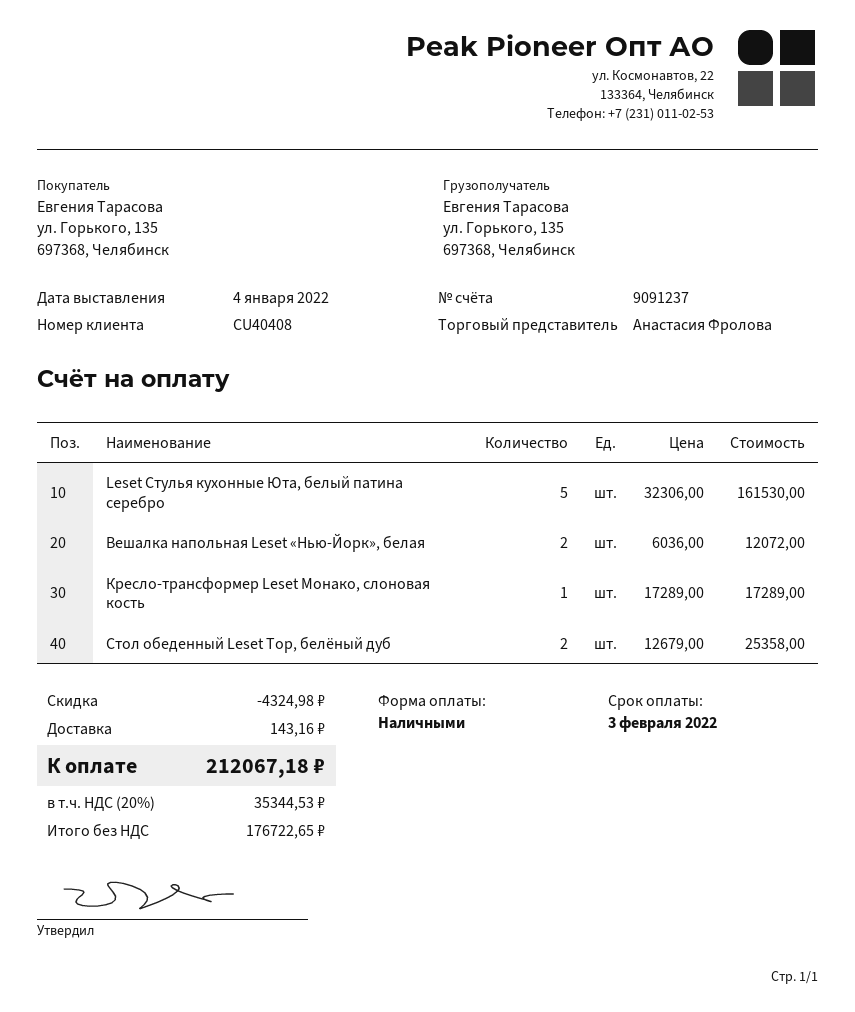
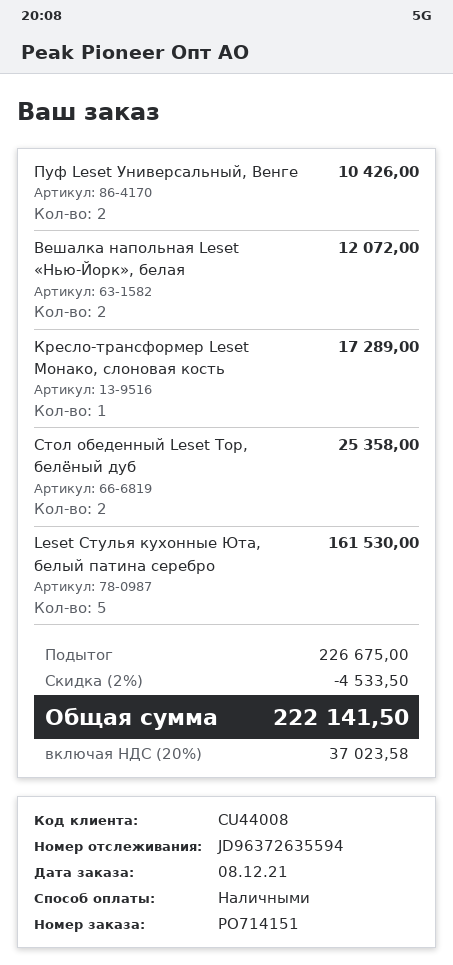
customer number: CU40408 -> CU44008
Пуф Leset Универсальный, Венге: none -> 2 for 10426.00
discount: 4324.98 -> 4533.50
shipping: 143.16 -> none
tax: 20% = 35344.53 -> 20% = 37023.58
total: 212067.18 -> 222141.50

